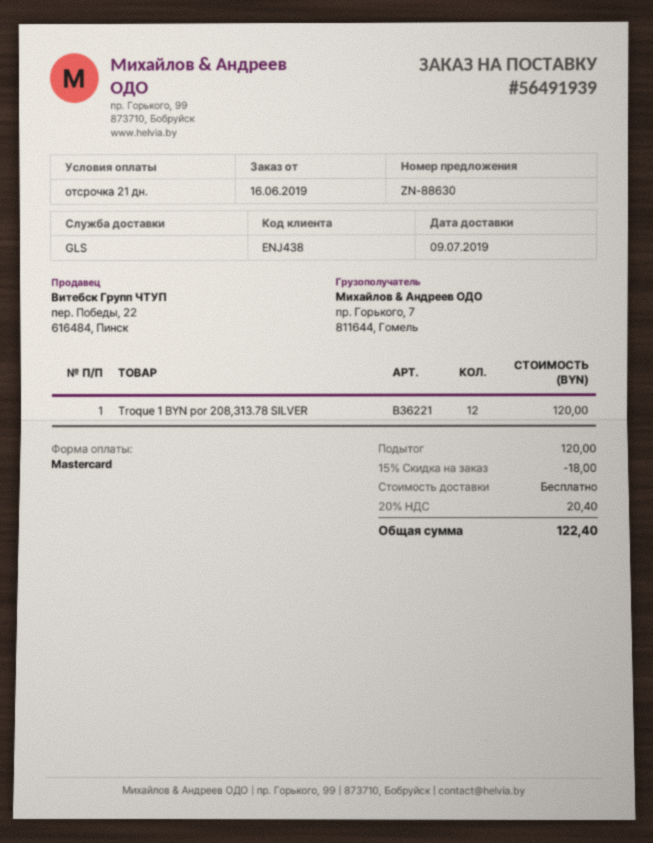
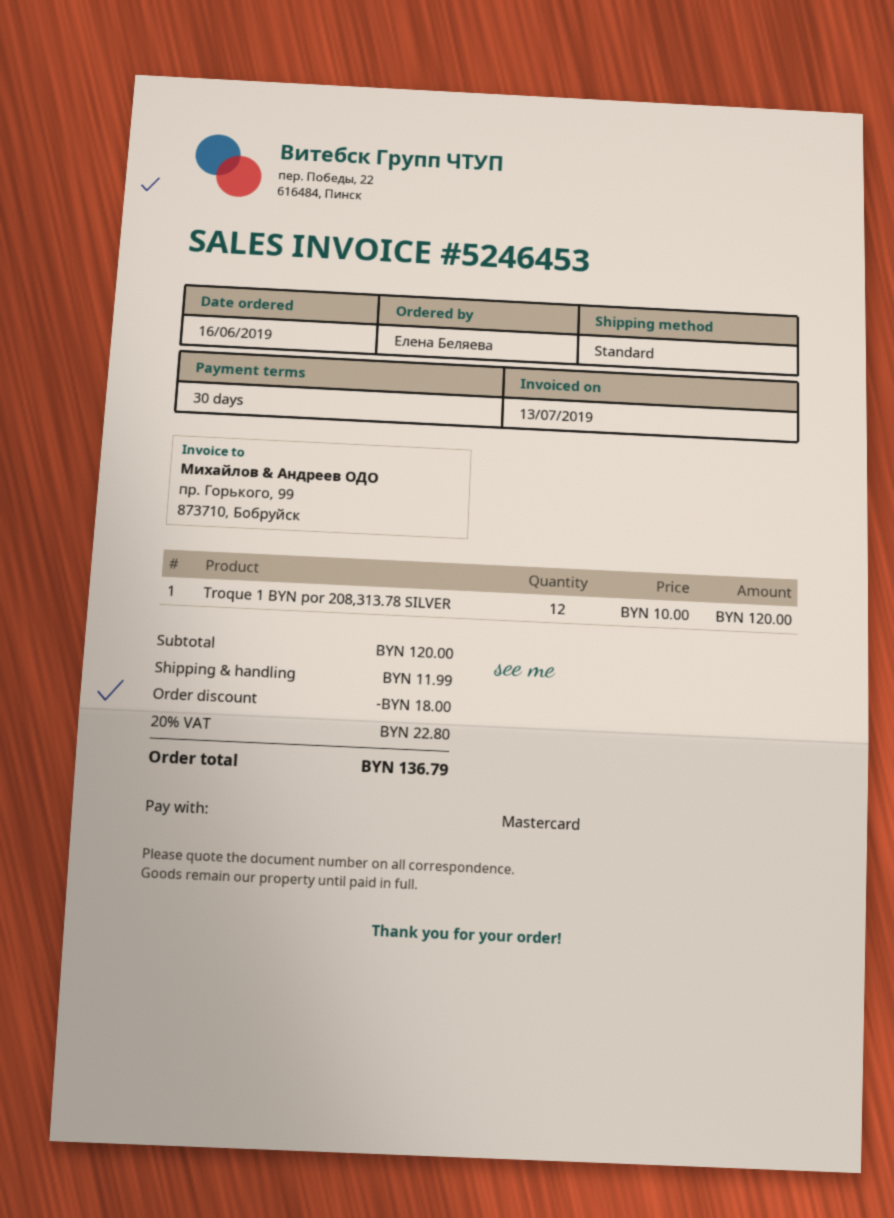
payment terms: 21 days -> 30 days
shipping method: GLS -> standard
shipping: 0.00 -> 11.99
tax: 20% = 20.40 -> 20% = 22.80
total: 122.40 -> 136.79

